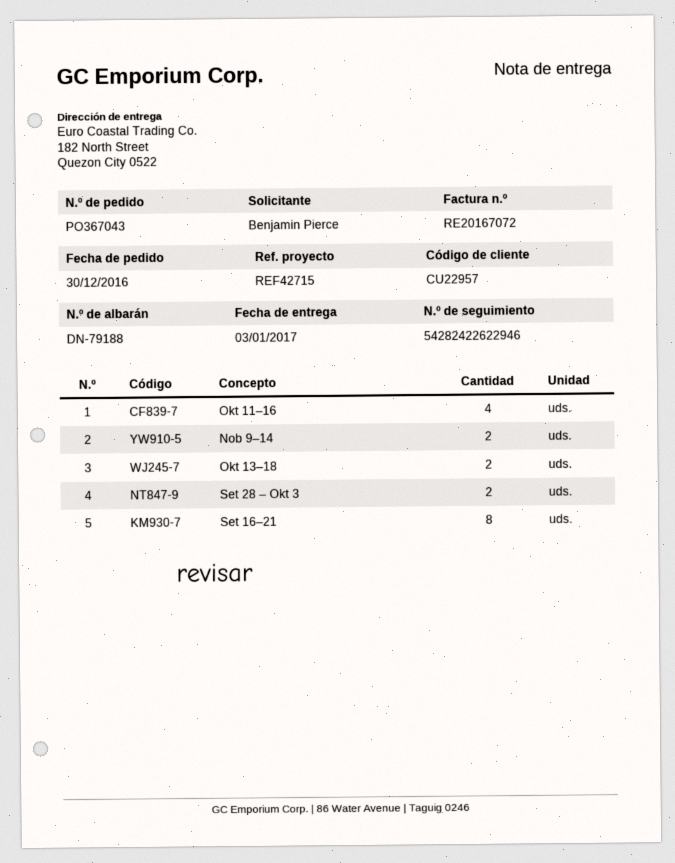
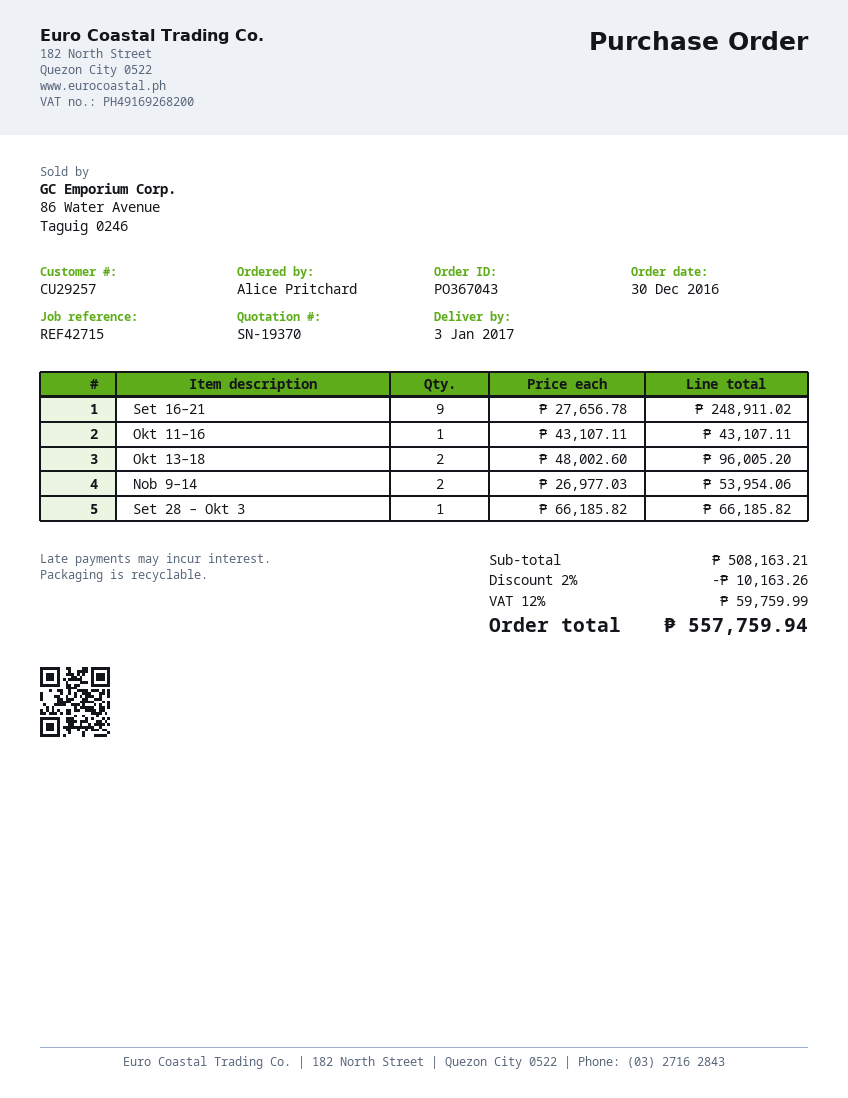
customer number: CU22957 -> CU29257
ordered by: Benjamin Pierce -> Alice Pritchard
Okt 11–16: 4 -> 1
Set 28 – Okt 3: 2 -> 1
Set 16–21: 8 -> 9

